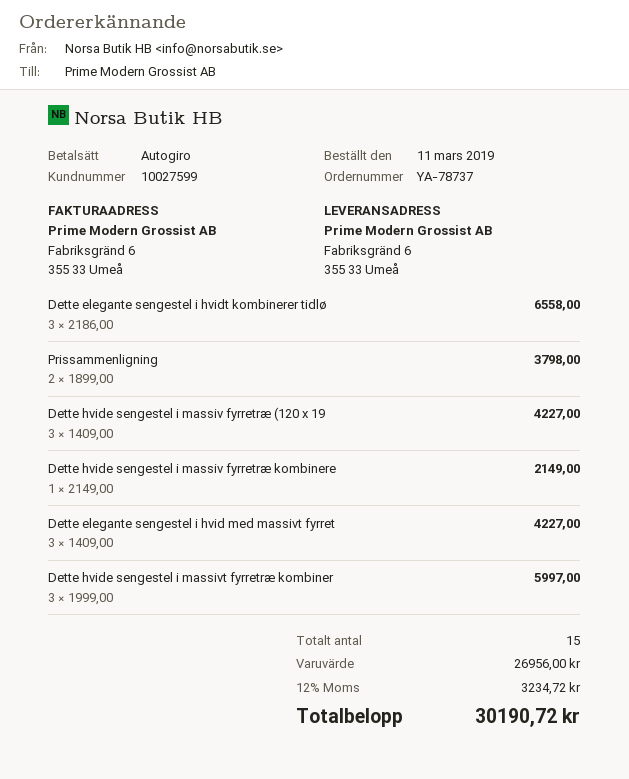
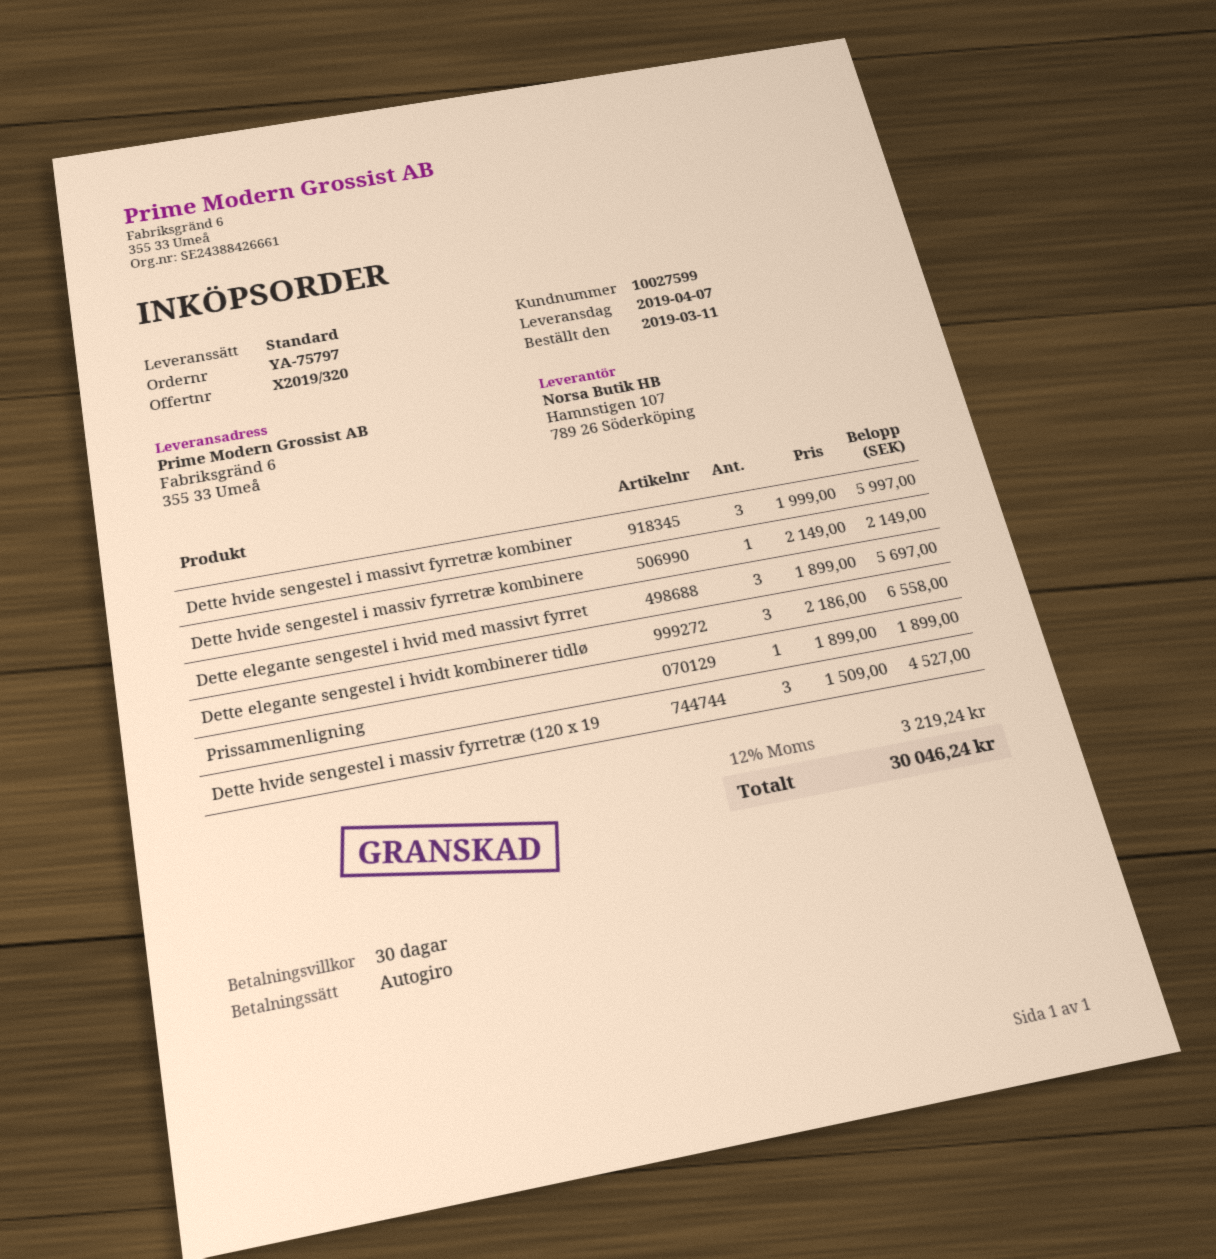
order number: YA-78737 -> YA-75797
Prissammenligning: 2 x 1899.00 = 3798.00 -> 1 x 1899.00 = 1899.00
Dette hvide sengestel i massiv fyrretræ (120 x 19: 3 x 1409.00 = 4227.00 -> 3 x 1509.00 = 4527.00
Dette elegante sengestel i hvid med massivt fyrret: 3 x 1409.00 = 4227.00 -> 3 x 1899.00 = 5697.00
tax: 12% = 3234.72 -> 12% = 3219.24
total: 30190.72 -> 30046.24

